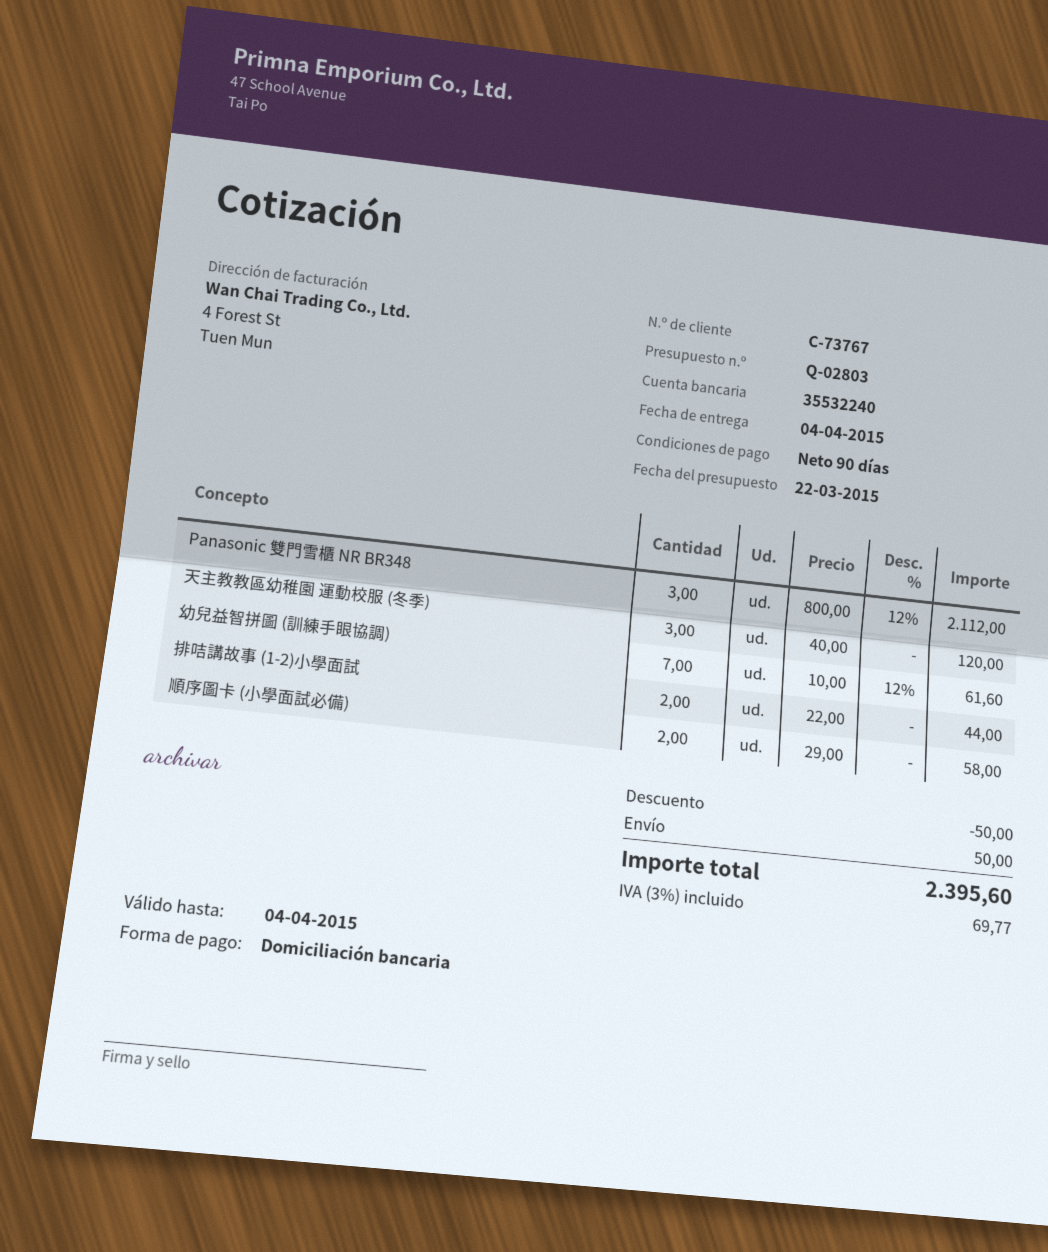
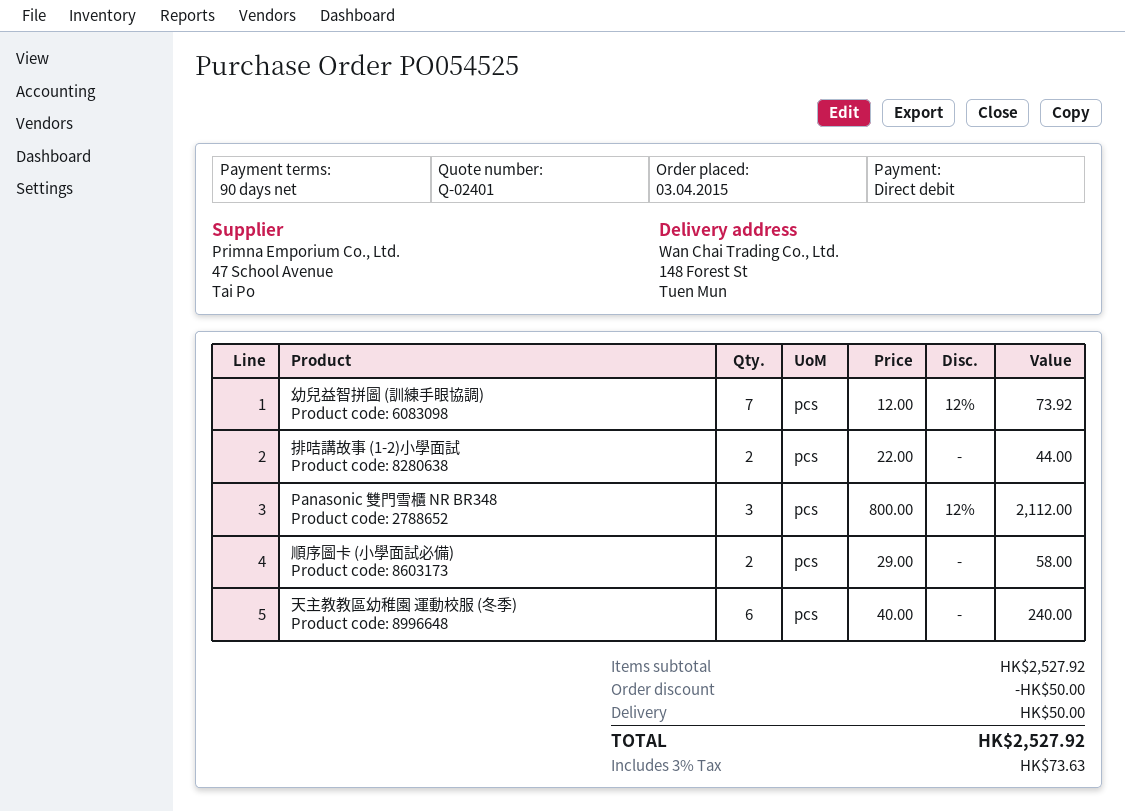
quote number: Q-02803 -> Q-02401
天主教教區幼稚園 運動校服 (冬季): 3 x 40.00 = 120.00 -> 6 x 40.00 = 240.00
幼兒益智拼圖 (訓練手眼協調): 7 x 10.00 - 12% = 61.60 -> 7 x 12.00 - 12% = 73.92
tax: 3% = 69.77 -> 3% = 73.63
total: 2395.60 -> 2527.92

